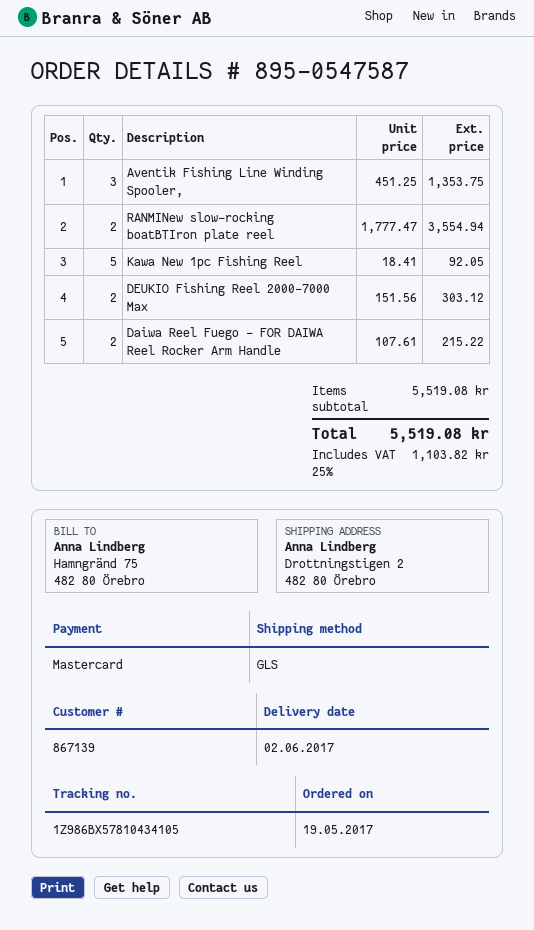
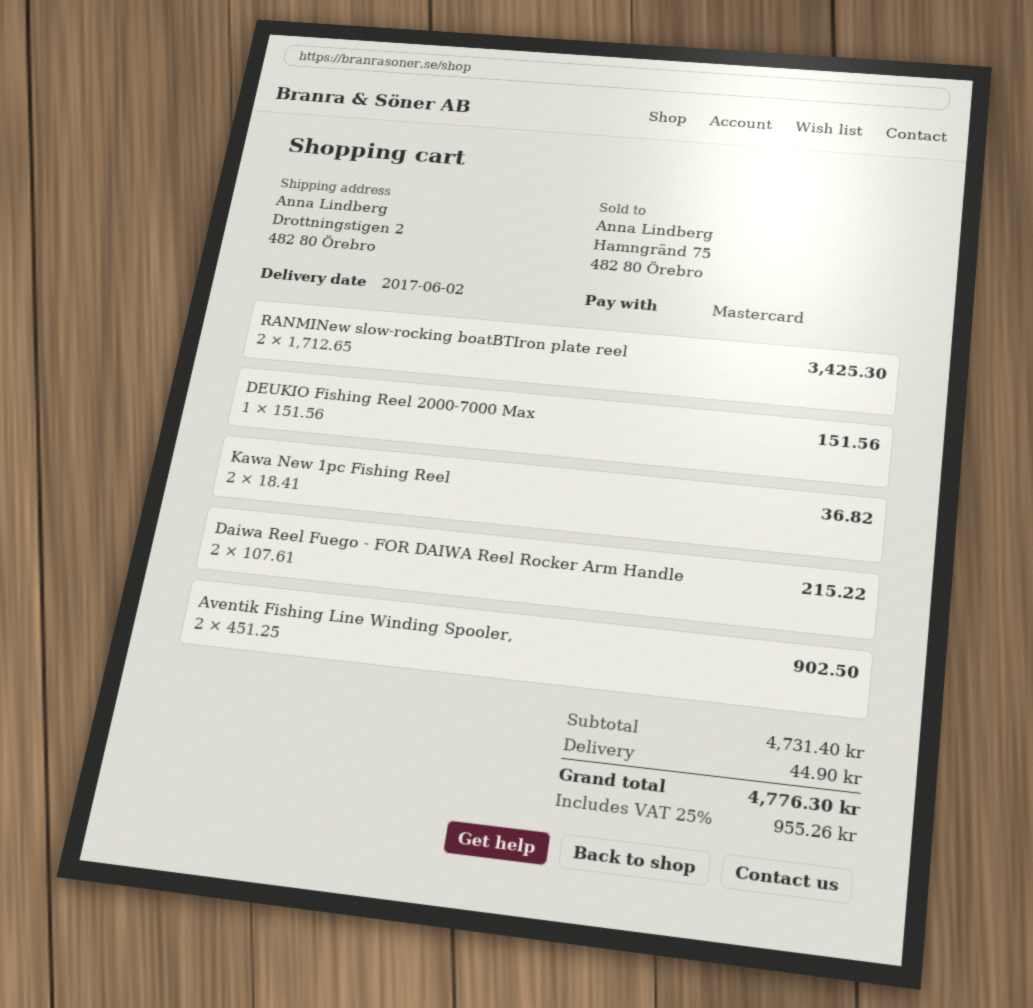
Aventik Fishing Line Winding Spooler,: 3 x 451.25 = 1353.75 -> 2 x 451.25 = 902.50
RANMINew slow-rocking boatBTIron plate reel: 2 x 1777.47 = 3554.94 -> 2 x 1712.65 = 3425.30
Kawa New 1pc Fishing Reel: 5 x 18.41 = 92.05 -> 2 x 18.41 = 36.82
DEUKIO Fishing Reel 2000-7000 Max: 2 x 151.56 = 303.12 -> 1 x 151.56 = 151.56
subtotal: 5519.08 -> 4731.40
shipping: none -> 44.90
tax: 25% = 1103.82 -> 25% = 955.26
total: 5519.08 -> 4776.30

